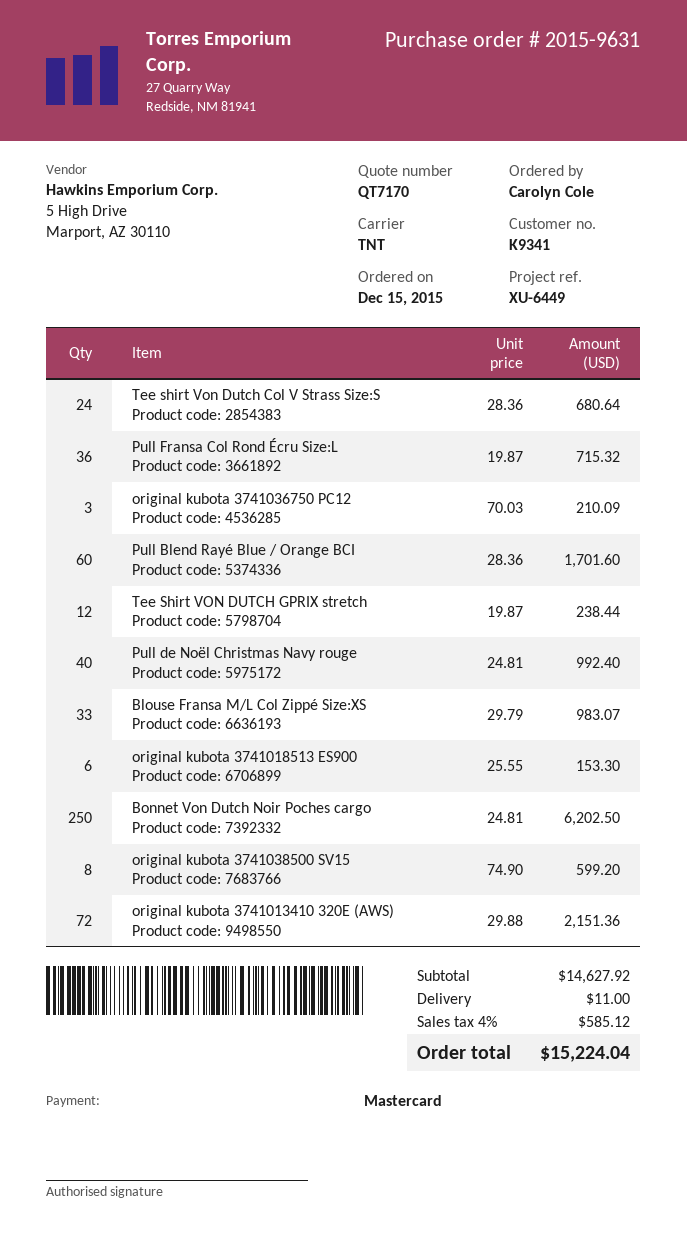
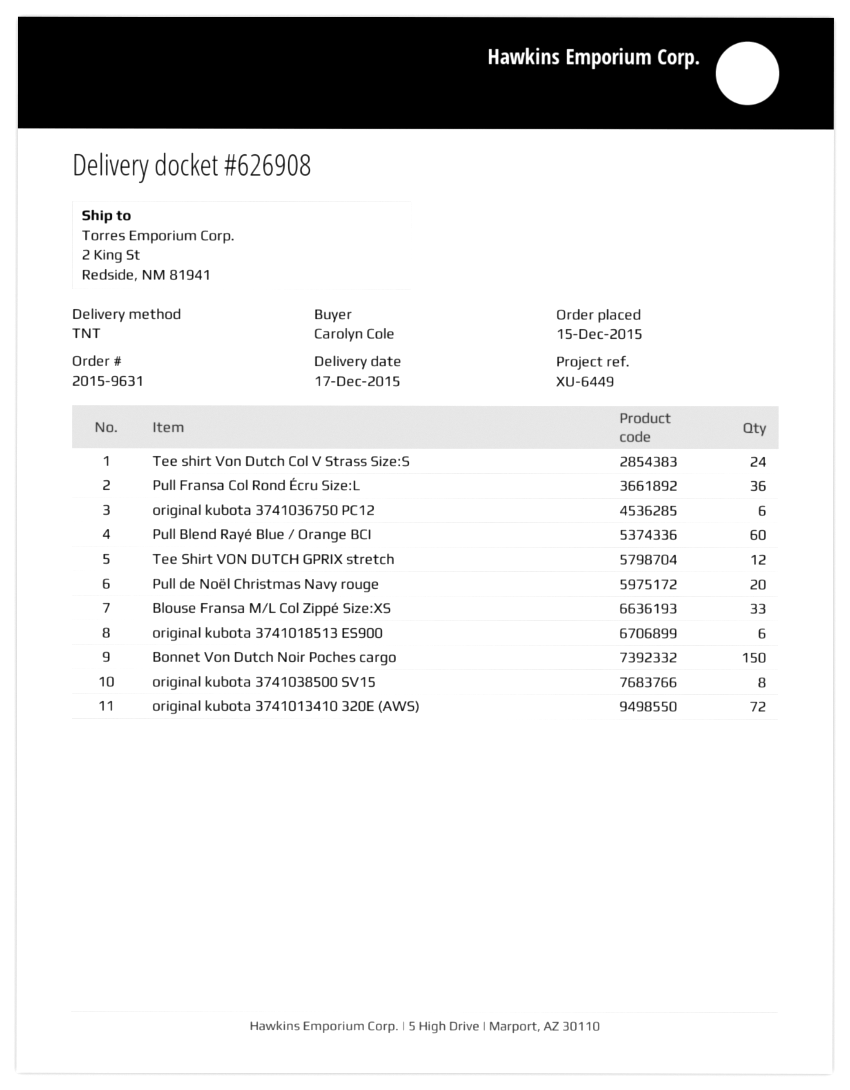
original kubota 3741036750 PC12: 3 -> 6
Pull de Noël Christmas Navy rouge: 40 -> 20
Bonnet Von Dutch Noir Poches cargo: 250 -> 150

